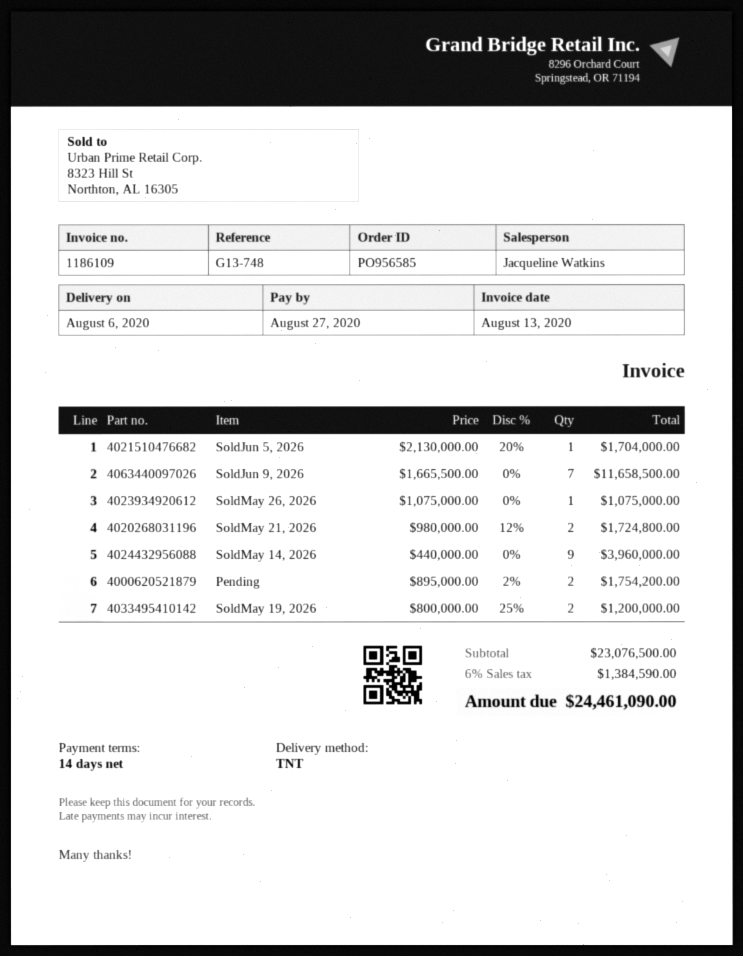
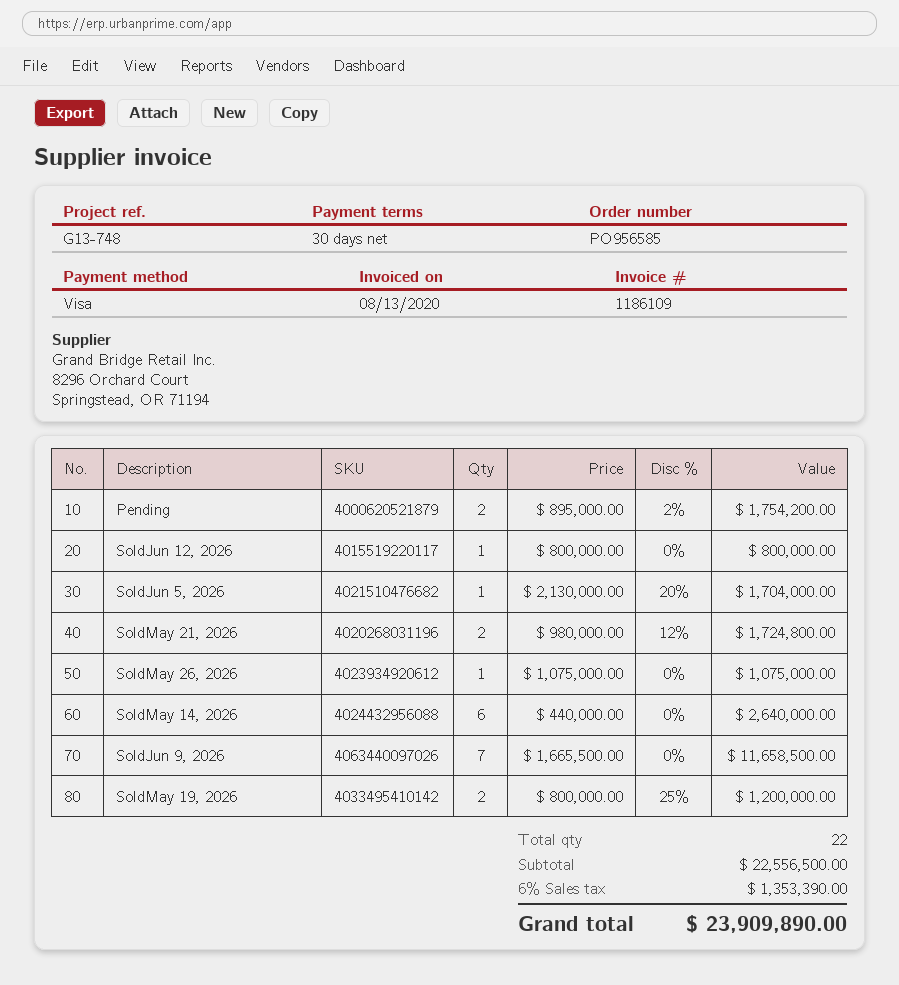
payment terms: 14 days -> 30 days
SoldMay 14, 2026: 9 x 440000.00 = 3960000.00 -> 6 x 440000.00 = 2640000.00
SoldJun 12, 2026: none -> 1 x 800000.00 = 800000.00
subtotal: 23076500.00 -> 22556500.00
tax: 6% = 1384590.00 -> 6% = 1353390.00
total: 24461090.00 -> 23909890.00

